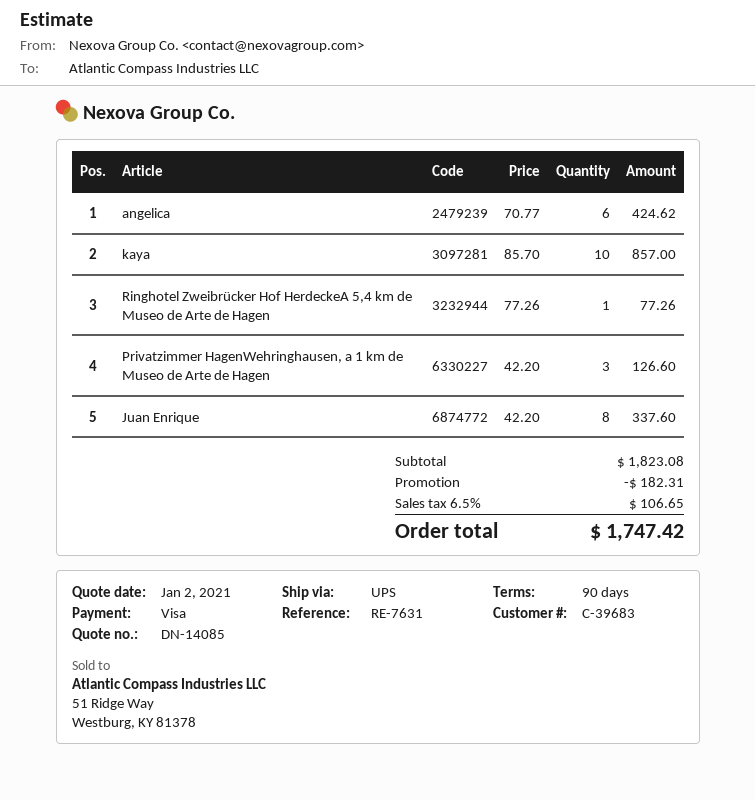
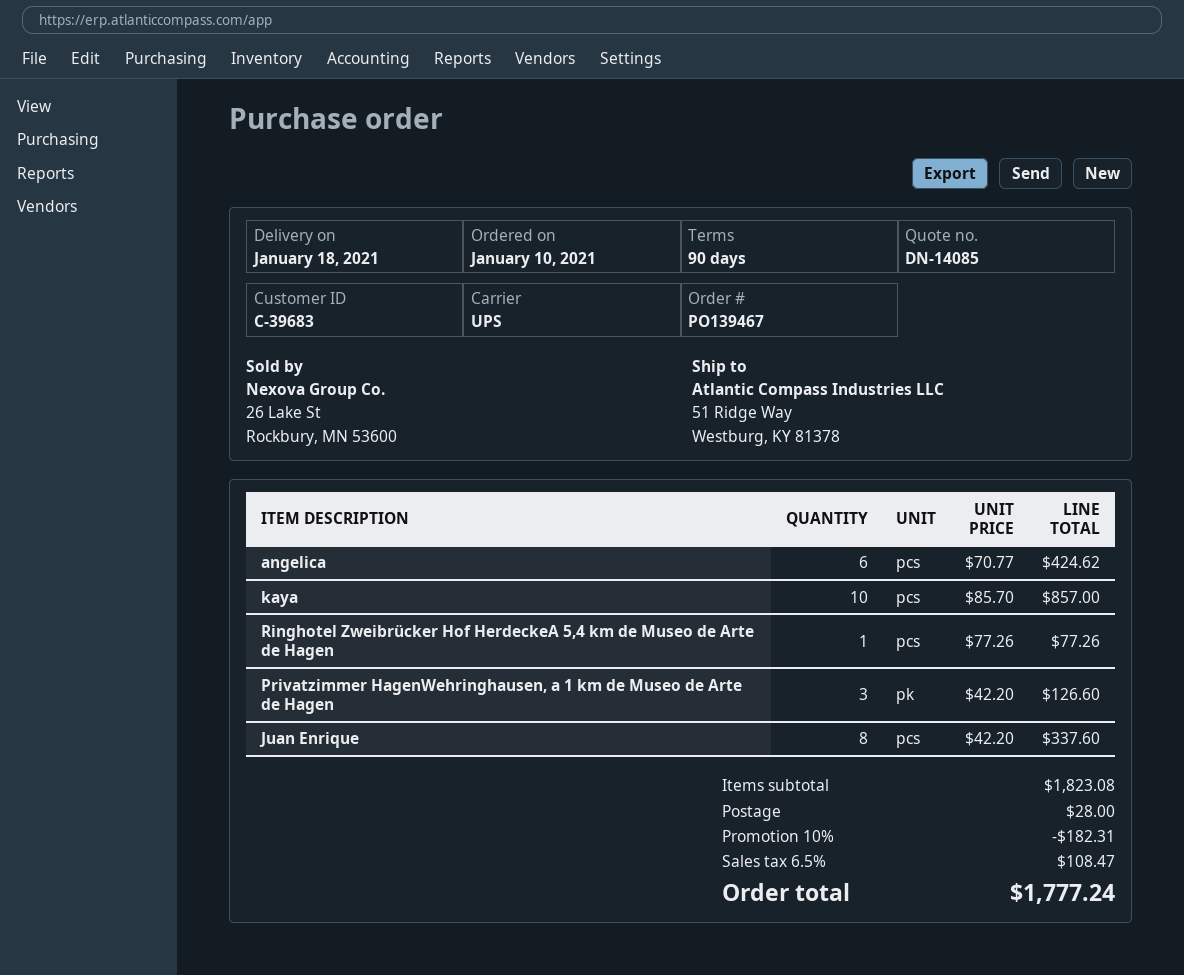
shipping: none -> 28.00
tax: 6.5% = 106.65 -> 6.5% = 108.47
total: 1747.42 -> 1777.24

